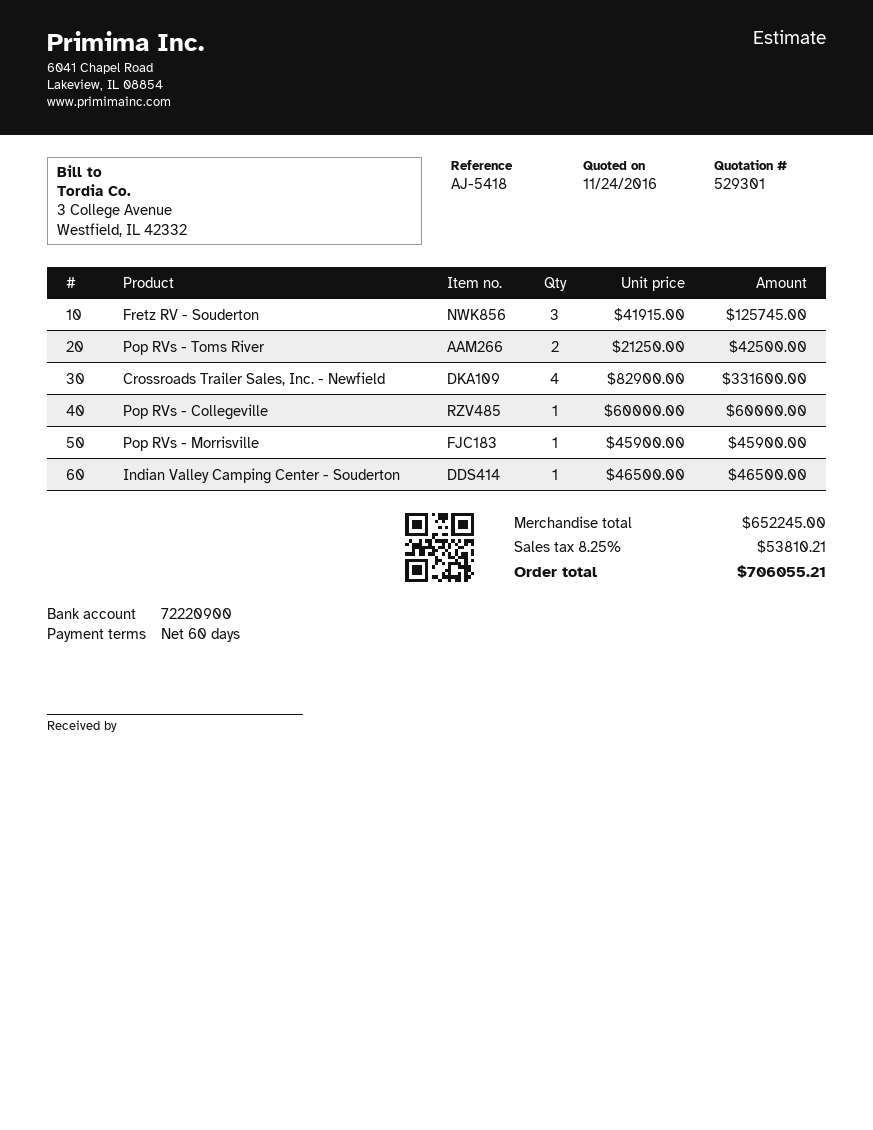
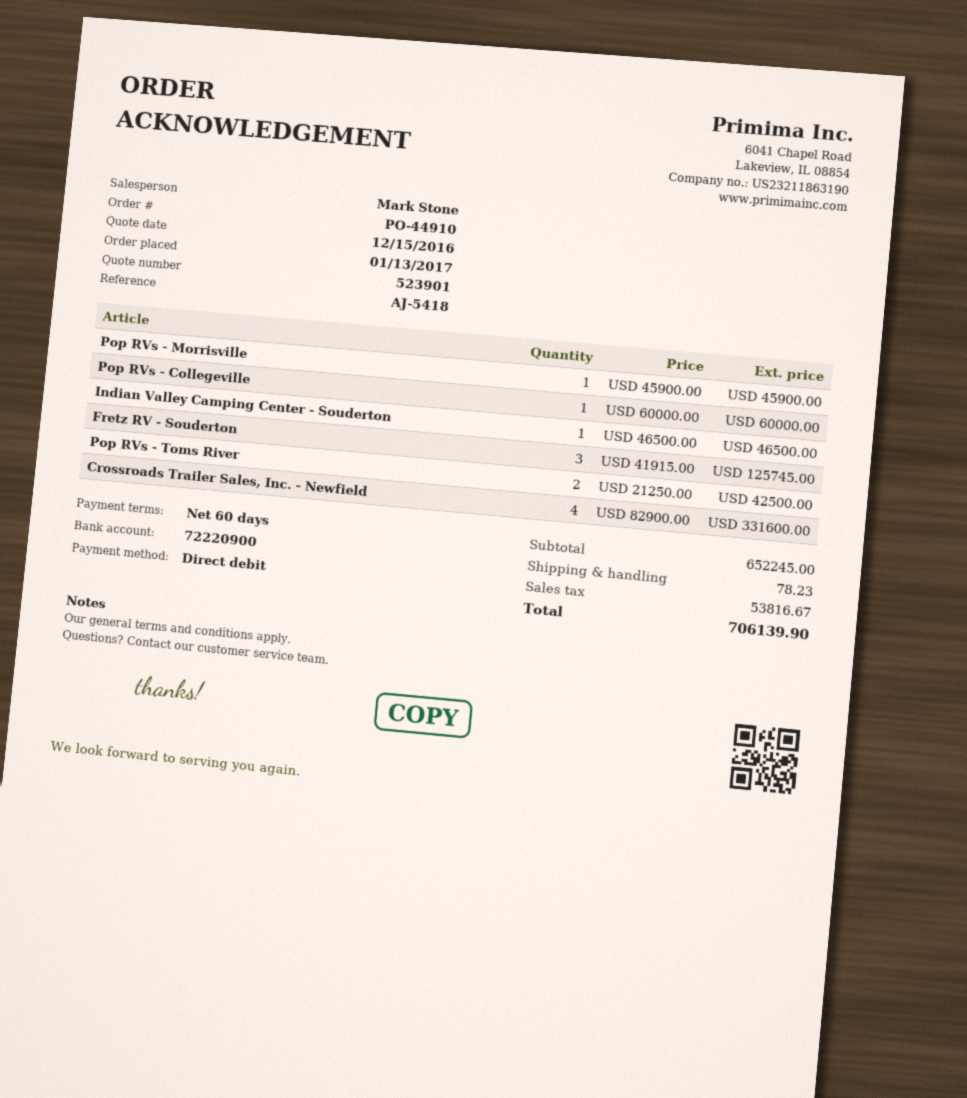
quote number: 529301 -> 523901
quote date: 2016-11-24 -> 2016-12-15
shipping: none -> 78.23
tax: 53810.21 -> 53816.67
total: 706055.21 -> 706139.90

